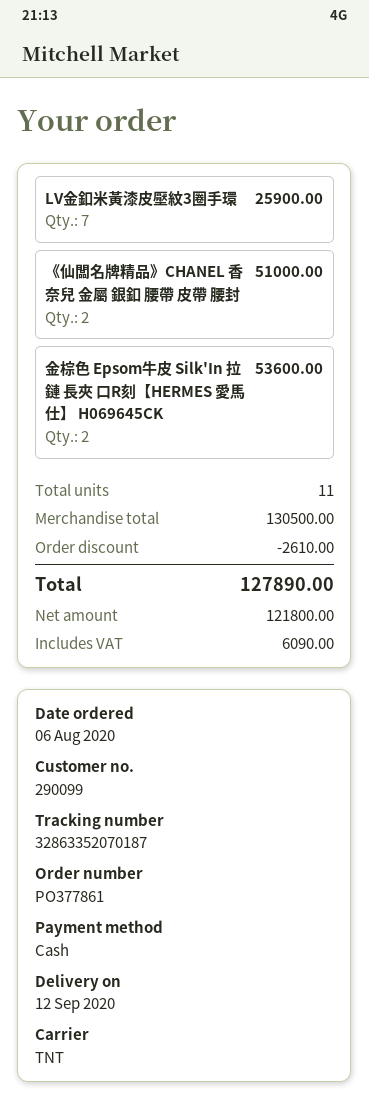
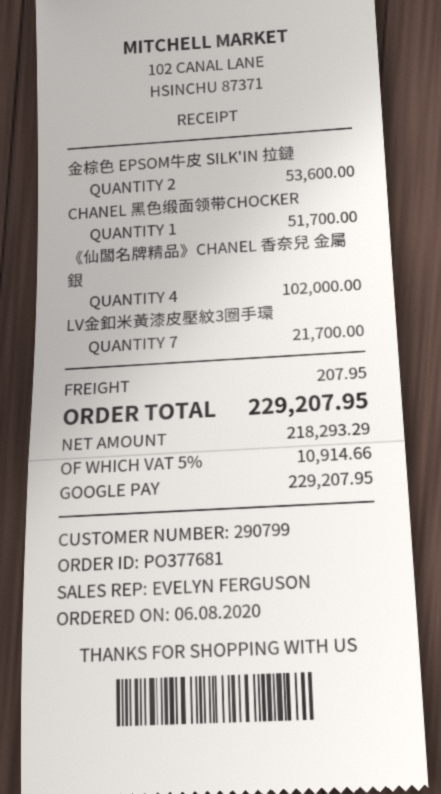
order number: PO377861 -> PO377681
customer number: 290099 -> 290799
payment method: cash -> Google Pay
LV金釦米黃漆皮壓紋3圈手環: 7 for 25900.00 -> 7 for 21700.00
《仙闆名牌精品》CHANEL 香奈兒 金屬 銀釦 腰帶 皮帶 腰封: 2 for 51000.00 -> 4 for 102000.00
CHANEL 黑色缎面领带CHOCKER: none -> 1 for 51700.00
discount: 2610.00 -> none
shipping: none -> 207.95
net: 121800.00 -> 218293.29
tax: 6090.00 -> 10914.66
total: 127890.00 -> 229207.95

